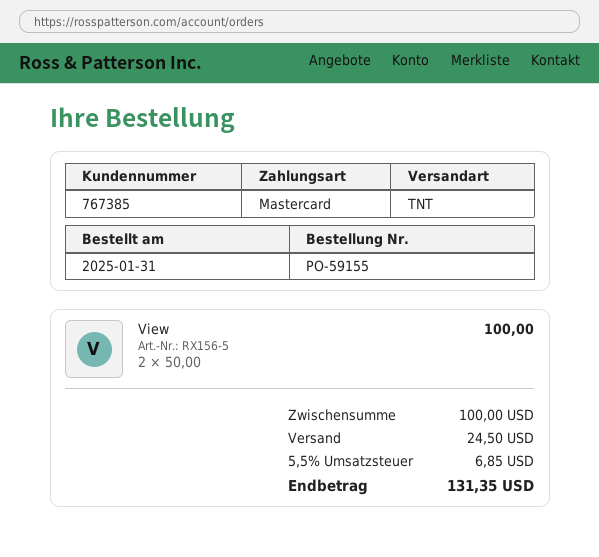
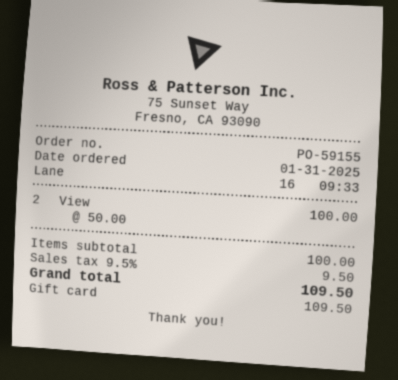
payment method: Mastercard -> gift card
shipping: 24.50 -> none
tax: 5.5% = 6.85 -> 9.5% = 9.50
total: 131.35 -> 109.50

